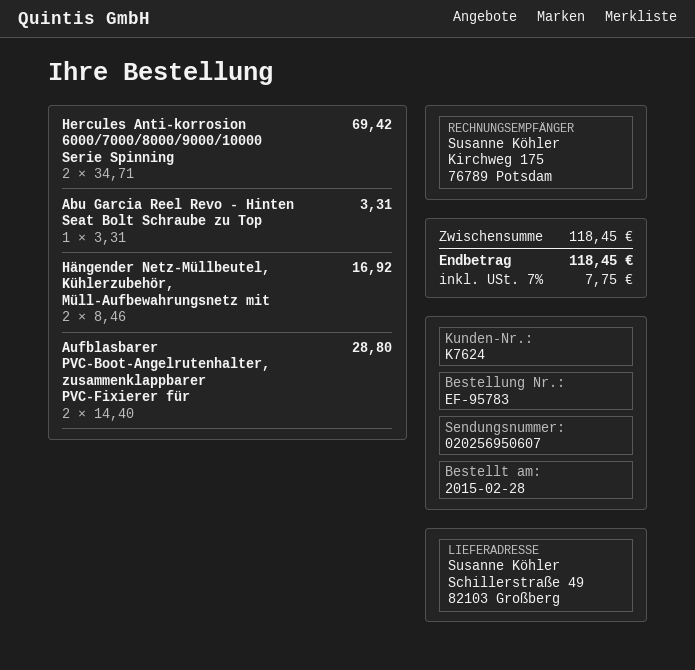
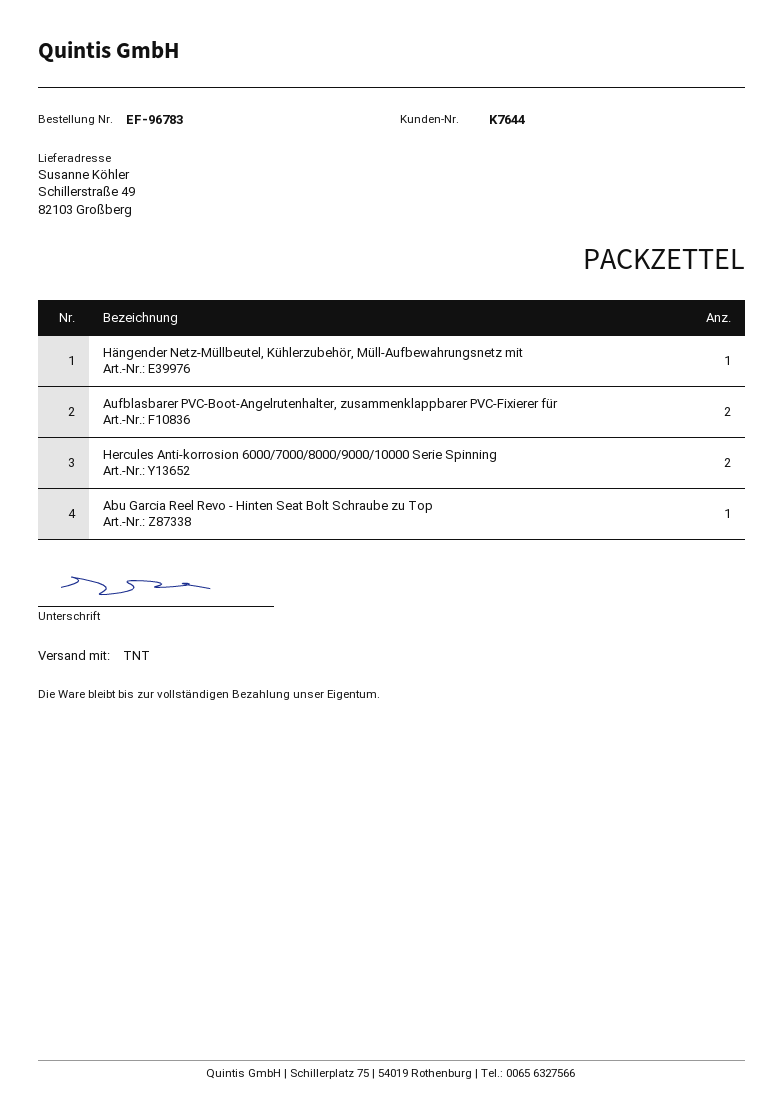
order number: EF-95783 -> EF-96783
customer number: K7624 -> K7644
Hängender Netz-Müllbeutel, Kühlerzubehör, Müll-Aufbewahrungsnetz mit: 2 -> 1

